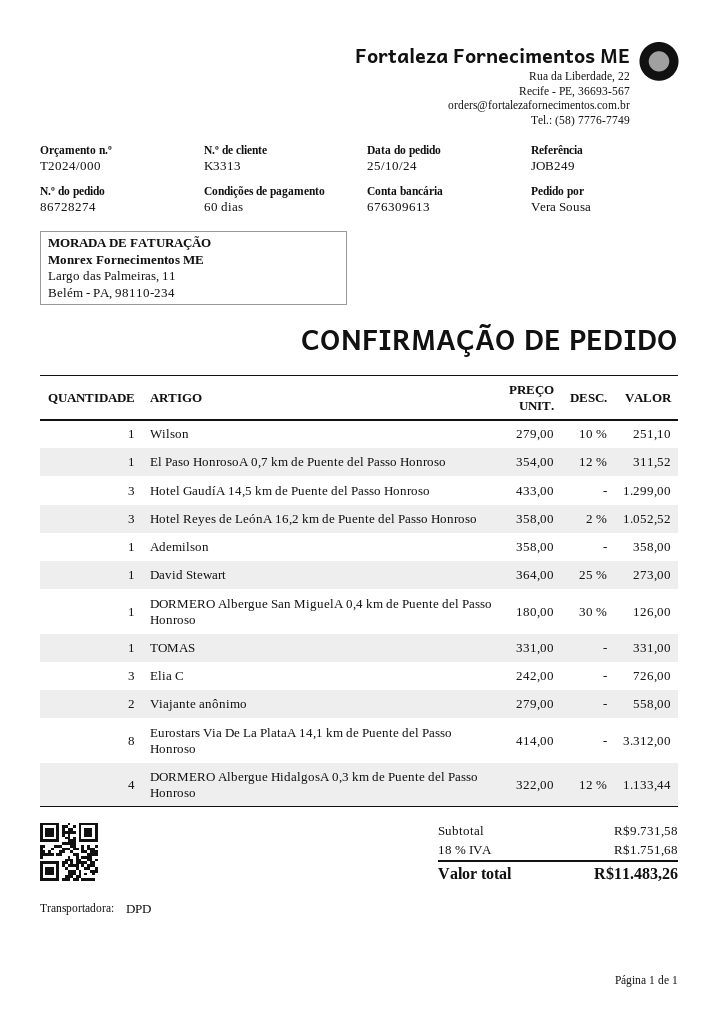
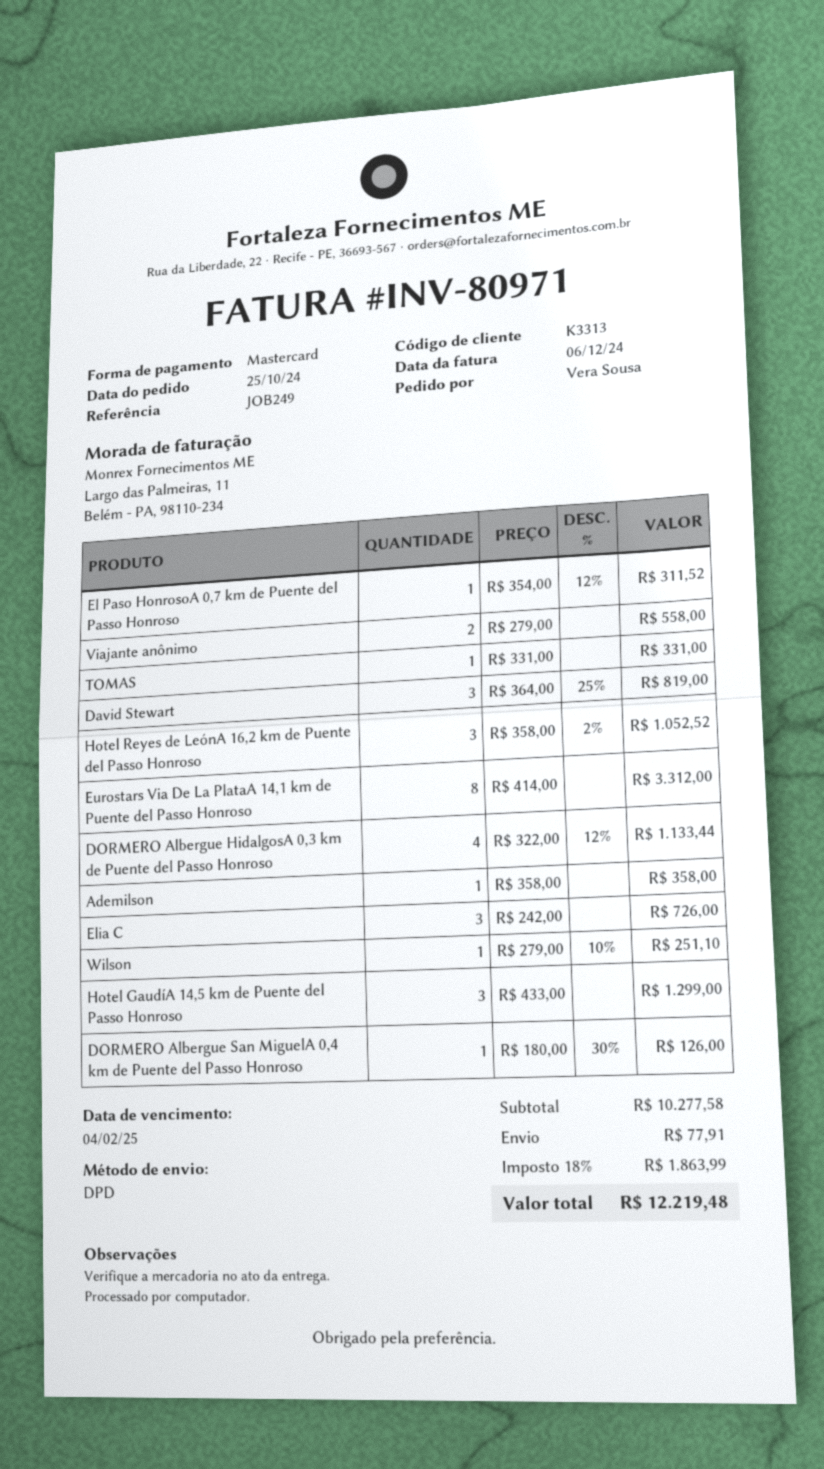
David Stewart: 1 x 364.00 - 25% = 273.00 -> 3 x 364.00 - 25% = 819.00
subtotal: 9731.58 -> 10277.58
shipping: none -> 77.91
tax: 18% = 1751.68 -> 18% = 1863.99
total: 11483.26 -> 12219.48

